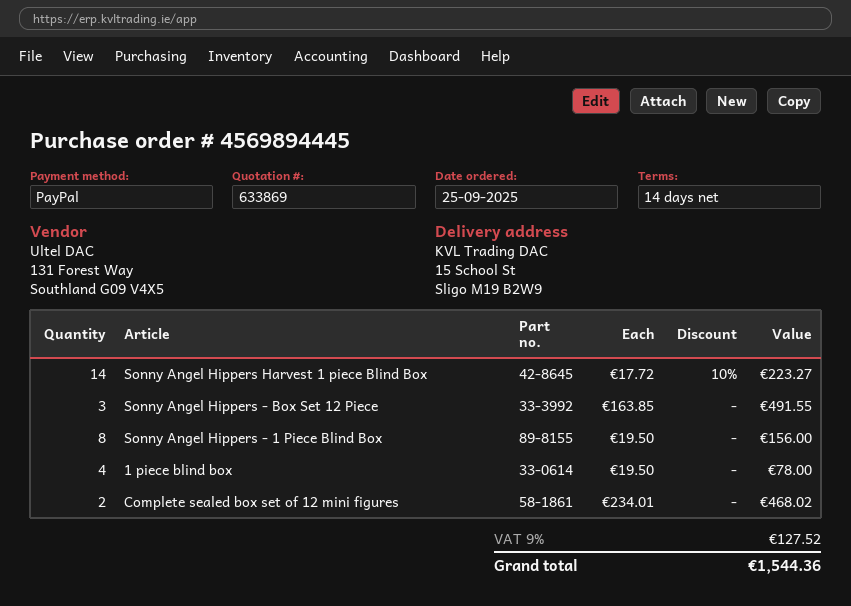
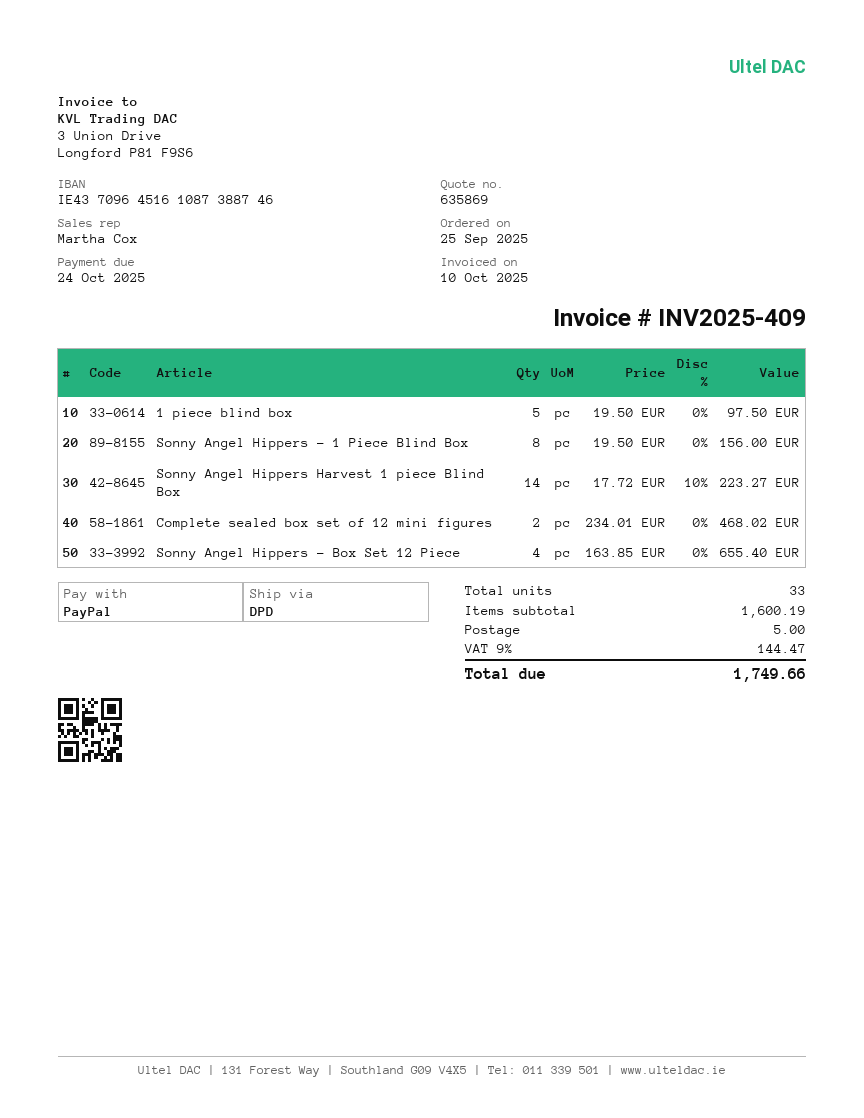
quote number: 633869 -> 635869
Sonny Angel Hippers - Box Set 12 Piece: 3 x 163.85 = 491.55 -> 4 x 163.85 = 655.40
1 piece blind box: 4 x 19.50 = 78.00 -> 5 x 19.50 = 97.50
shipping: none -> 5.00
tax: 9% = 127.52 -> 9% = 144.47
total: 1544.36 -> 1749.66

